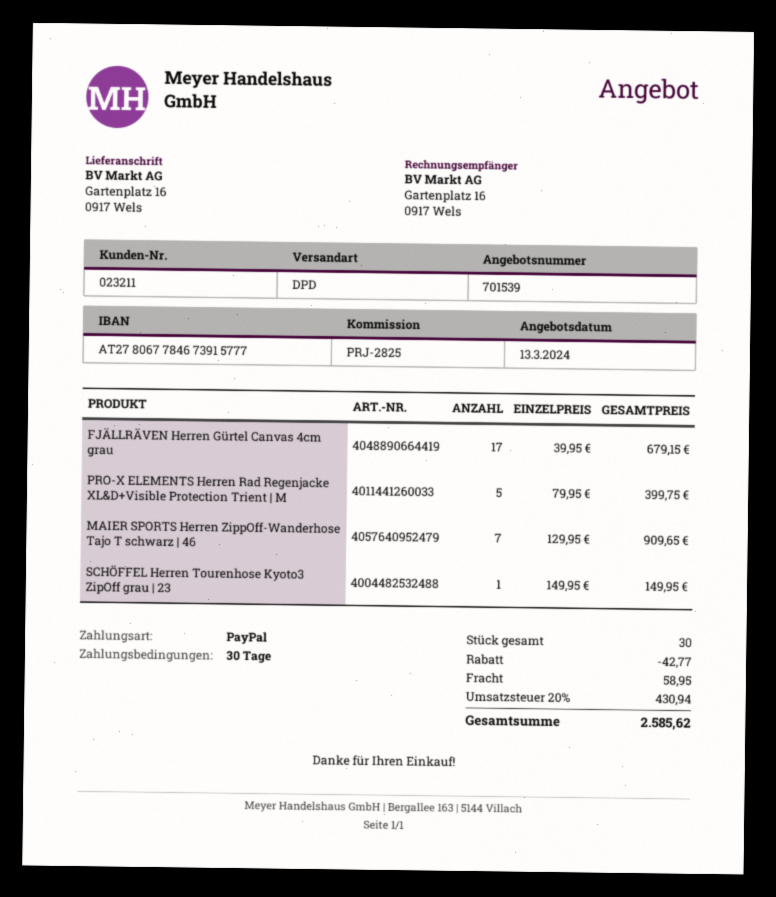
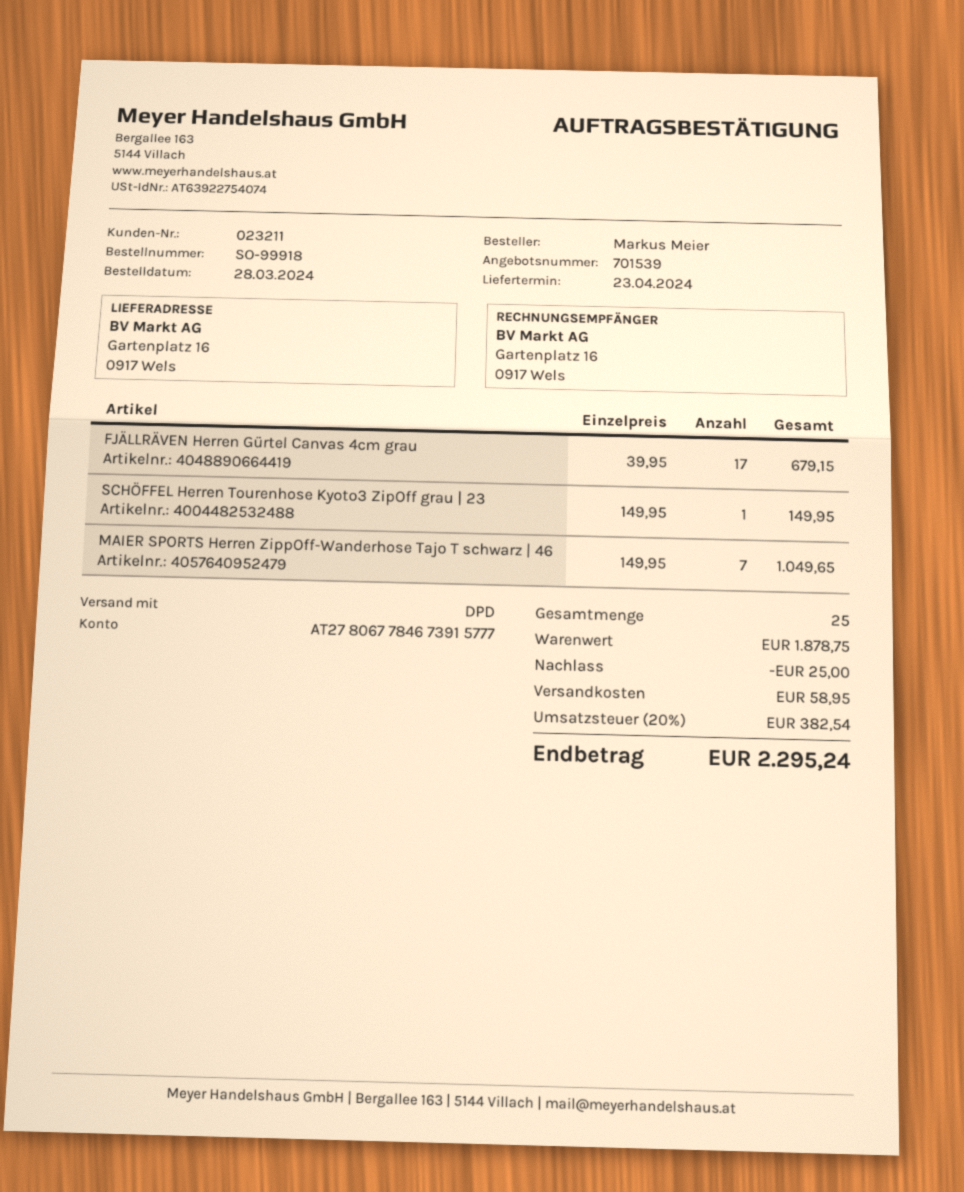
PRO-X ELEMENTS Herren Rad Regenjacke XL&D+Visible Protection Trient | M: 5 x 79.95 = 399.75 -> none
MAIER SPORTS Herren ZippOff-Wanderhose Tajo T schwarz | 46: 7 x 129.95 = 909.65 -> 7 x 149.95 = 1049.65
total quantity: 30 -> 25
discount: 42.77 -> 25.00
tax: 20% = 430.94 -> 20% = 382.54
total: 2585.62 -> 2295.24

